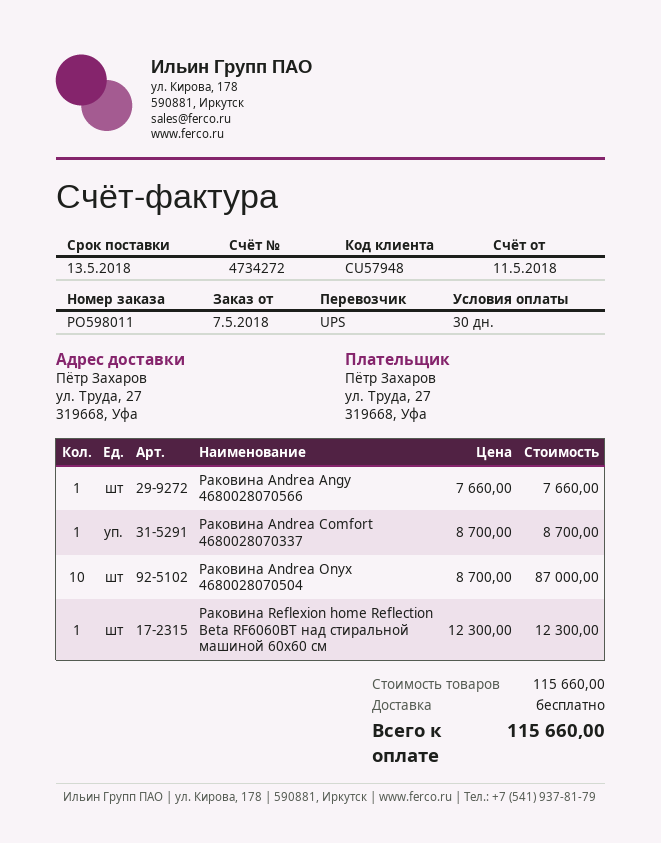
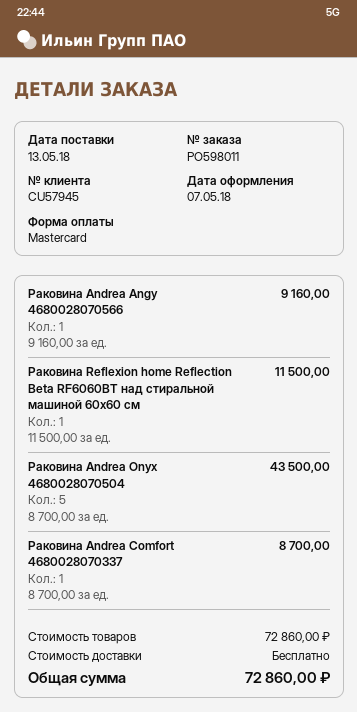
customer number: CU57948 -> CU57945
Раковина Andrea Angy 4680028070566: 1 x 7660.00 = 7660.00 -> 1 x 9160.00 = 9160.00
Раковина Andrea Onyx 4680028070504: 10 x 8700.00 = 87000.00 -> 5 x 8700.00 = 43500.00
Раковина Reflexion home Reflection Beta RF6060BT над стиральной машиной 60х60 см: 1 x 12300.00 = 12300.00 -> 1 x 11500.00 = 11500.00
subtotal: 115660.00 -> 72860.00
total: 115660.00 -> 72860.00

